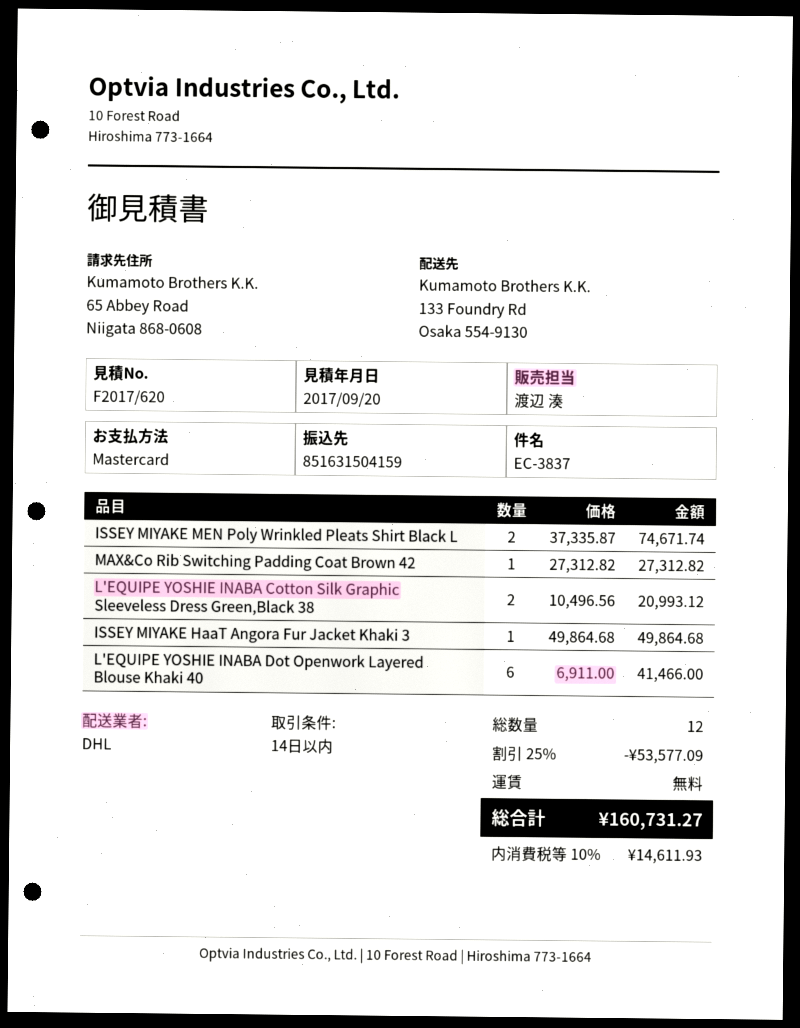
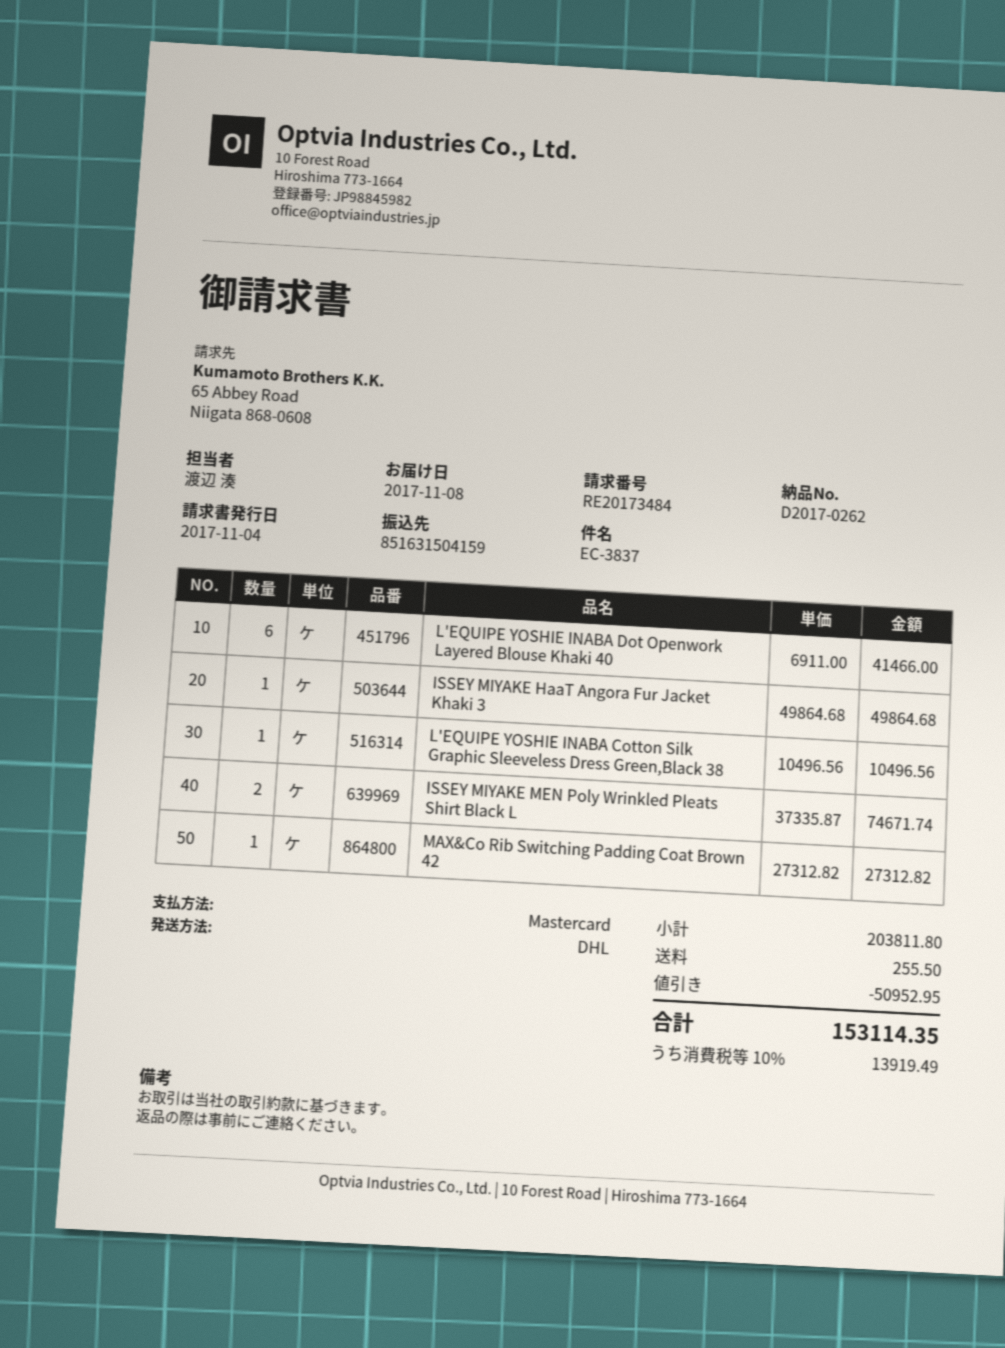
L'EQUIPE YOSHIE INABA Cotton Silk Graphic Sleeveless Dress Green,Black 38: 2 x 10496.56 = 20993.12 -> 1 x 10496.56 = 10496.56
discount: 53577.09 -> 50952.95
shipping: 0.00 -> 255.50
tax: 10% = 14611.93 -> 10% = 13919.49
total: 160731.27 -> 153114.35

